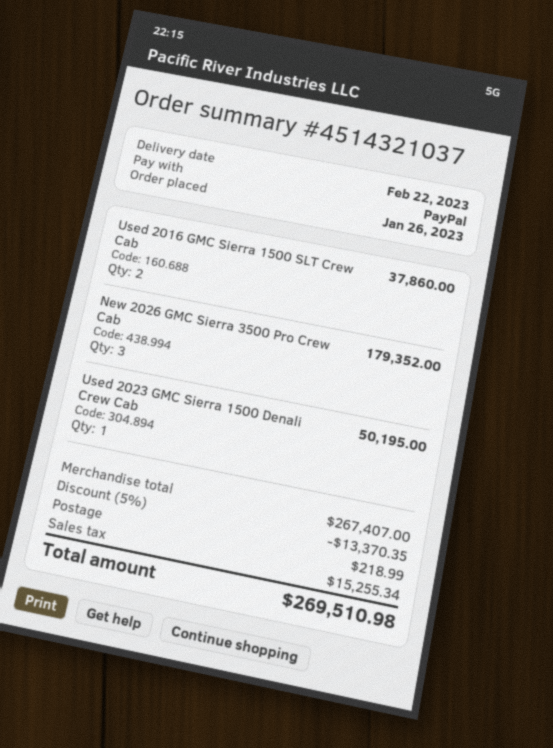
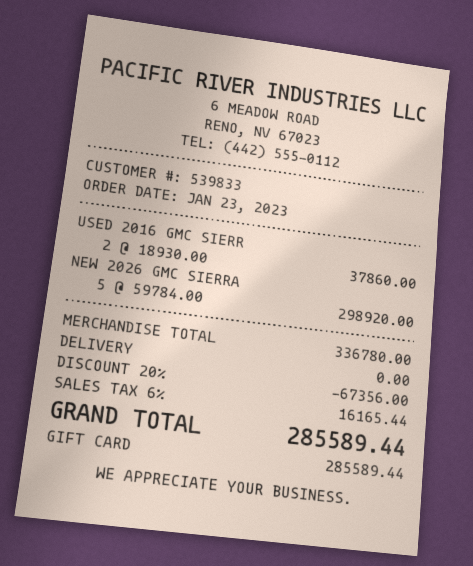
order date: 2023-01-26 -> 2023-01-23
payment method: PayPal -> gift card
New 2026 GMC Sierra 3500 Pro Crew Cab: 3 for 179352.00 -> 5 for 298920.00
Used 2023 GMC Sierra 1500 Denali Crew Cab: 1 for 50195.00 -> none
subtotal: 267407.00 -> 336780.00
discount: 5% = 13370.35 -> 20% = 67356.00
shipping: 218.99 -> 0.00
tax: 15255.34 -> 16165.44
total: 269510.98 -> 285589.44

